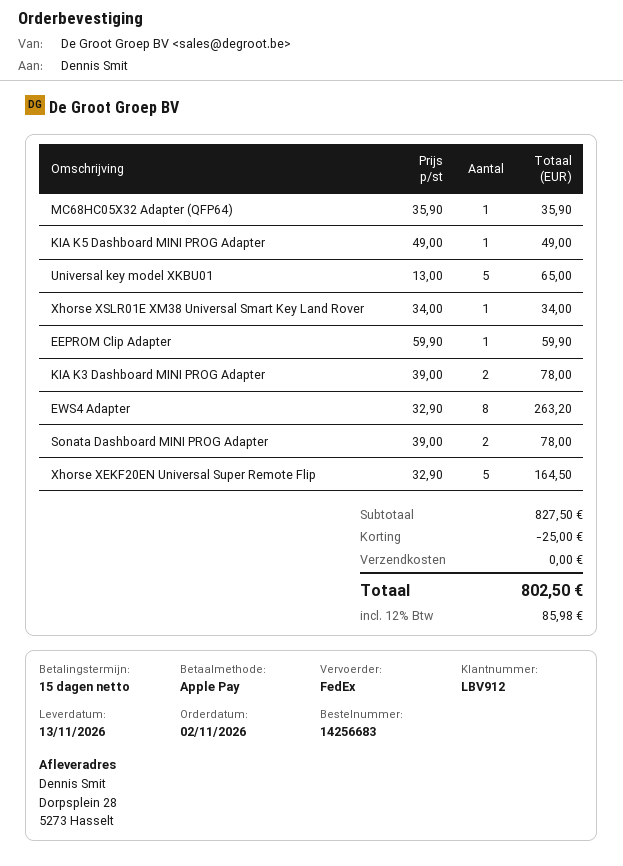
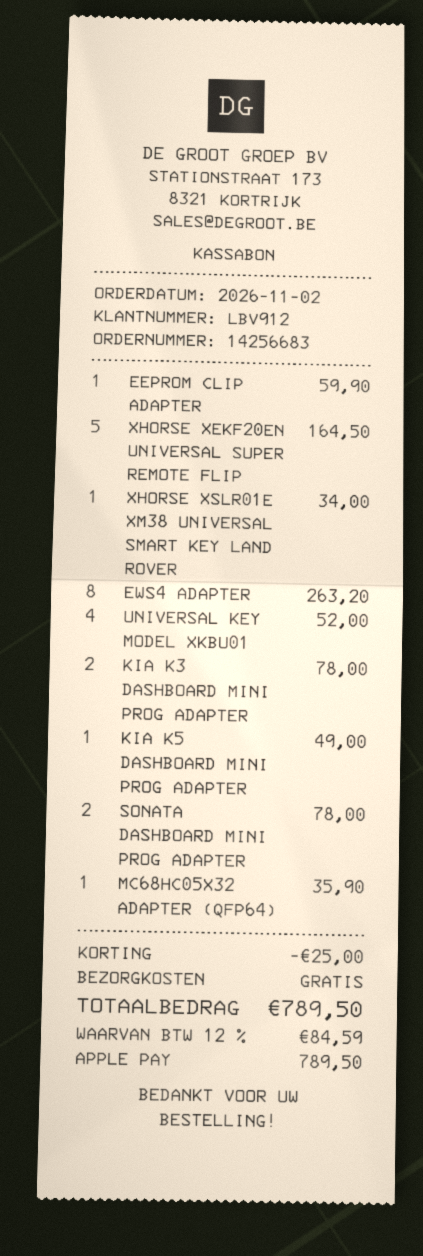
Universal key model XKBU01: 5 for 65.00 -> 4 for 52.00
tax: 12% = 85.98 -> 12% = 84.59
total: 802.50 -> 789.50

